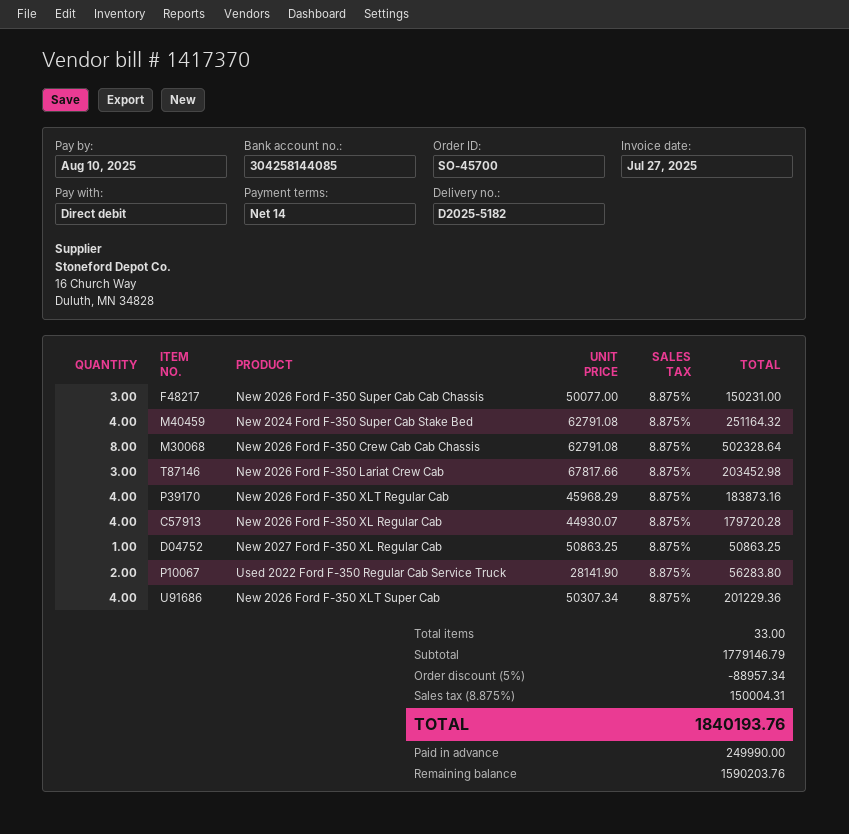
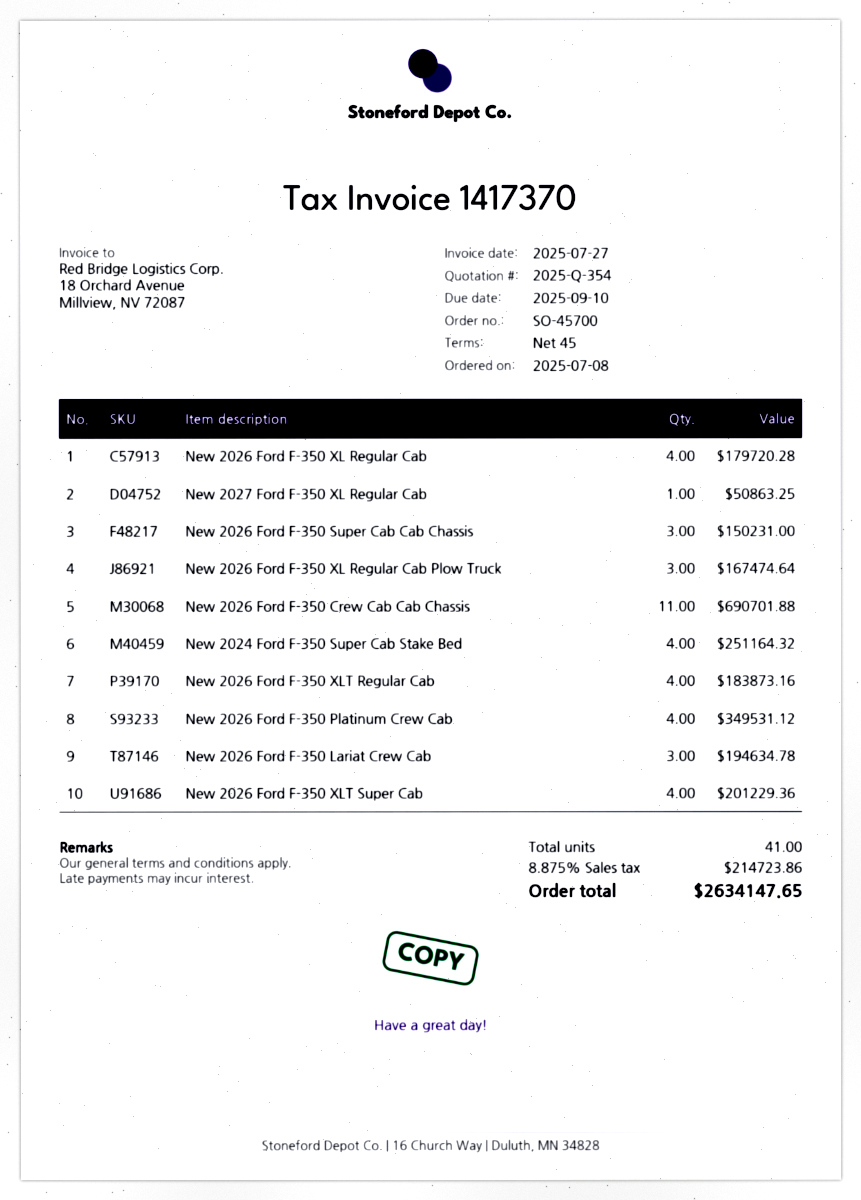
payment terms: 14 days -> 45 days
due date: 2025-08-10 -> 2025-09-10
New 2026 Ford F-350 Crew Cab Cab Chassis: 8 for 502328.64 -> 11 for 690701.88
New 2026 Ford F-350 Lariat Crew Cab: 3 for 203452.98 -> 3 for 194634.78
Used 2022 Ford F-350 Regular Cab Service Truck: 2 for 56283.80 -> none
New 2026 Ford F-350 XL Regular Cab Plow Truck: none -> 3 for 167474.64
New 2026 Ford F-350 Platinum Crew Cab: none -> 4 for 349531.12
total quantity: 33 -> 41
discount: 5% = 88957.34 -> none
tax: 8.875% = 150004.31 -> 8.875% = 214723.86
total: 1840193.76 -> 2634147.65

